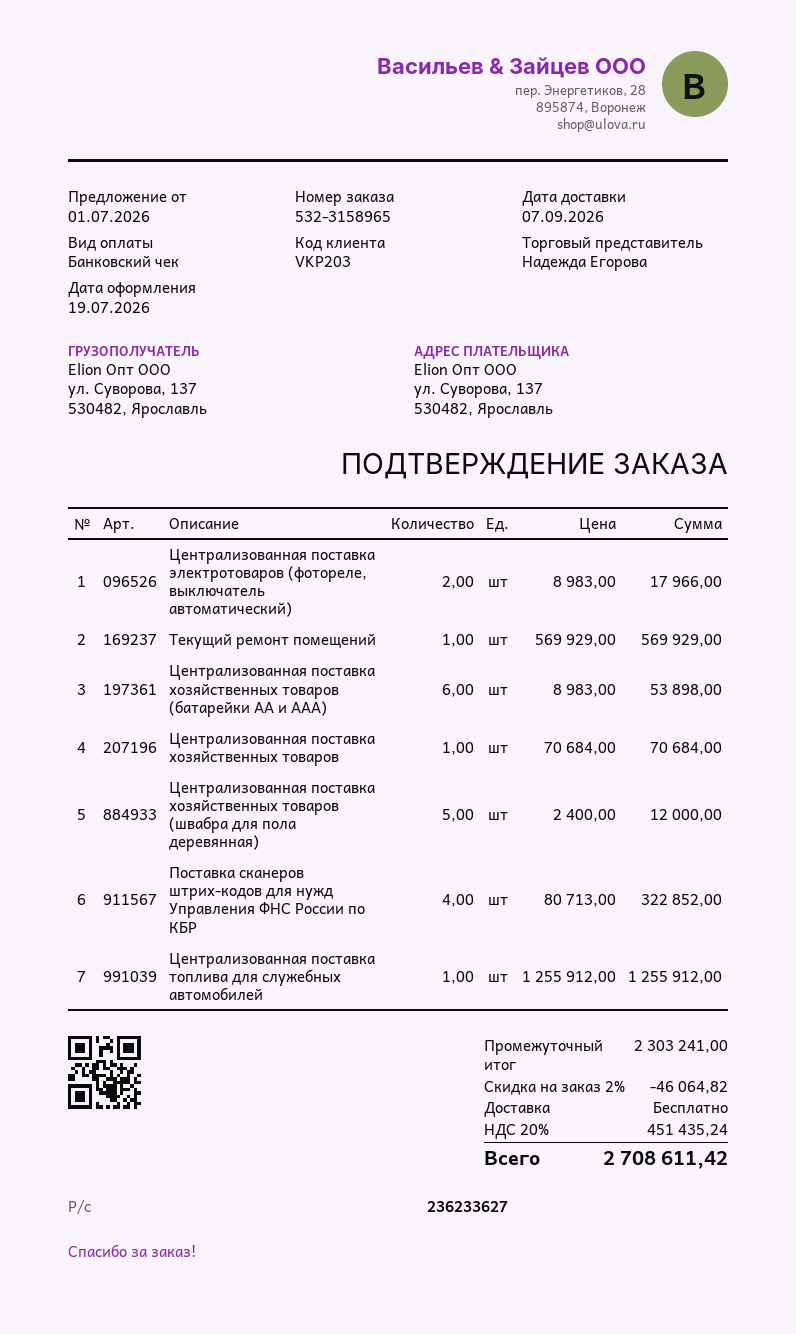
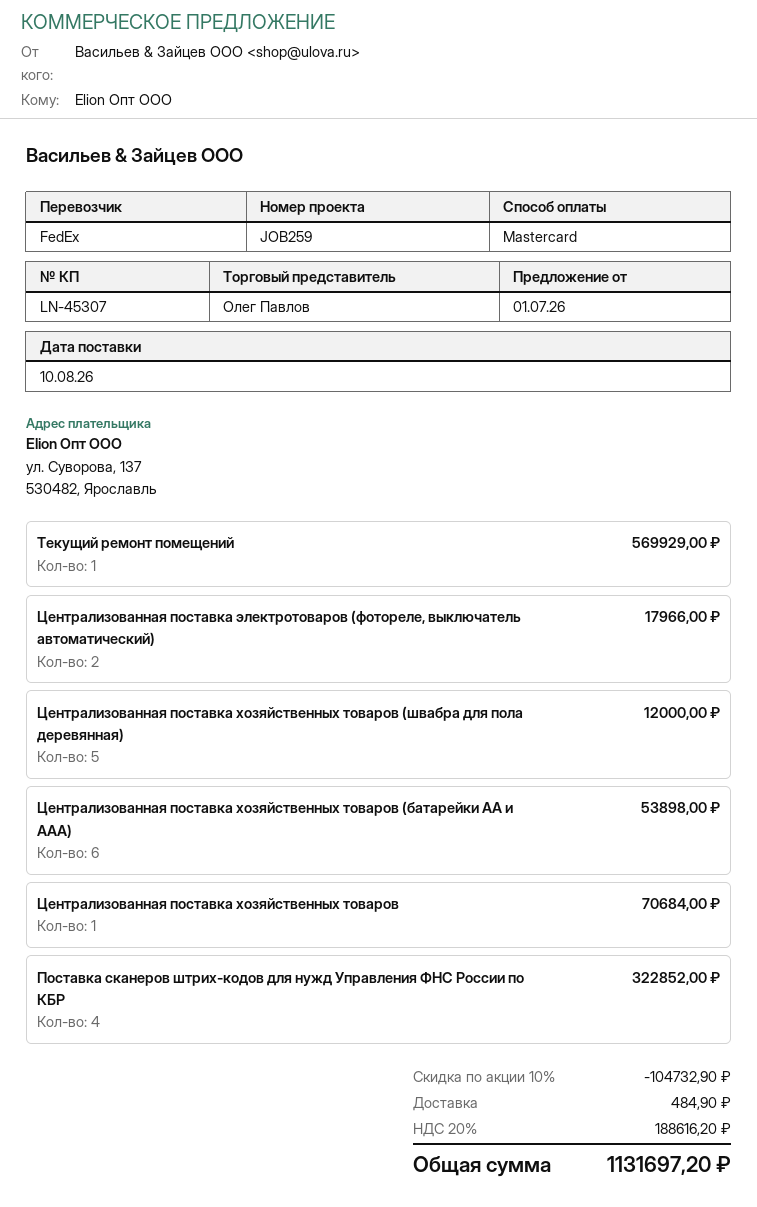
delivery date: 2026-09-07 -> 2026-08-10
sales rep: Надежда Егорова -> Олег Павлов
payment method: cheque -> Mastercard
Централизованная поставка топлива для служебных автомобилей: 1 for 1255912.00 -> none
discount: 2% = 46064.82 -> 10% = 104732.90
shipping: 0.00 -> 484.90
tax: 20% = 451435.24 -> 20% = 188616.20
total: 2708611.42 -> 1131697.20

